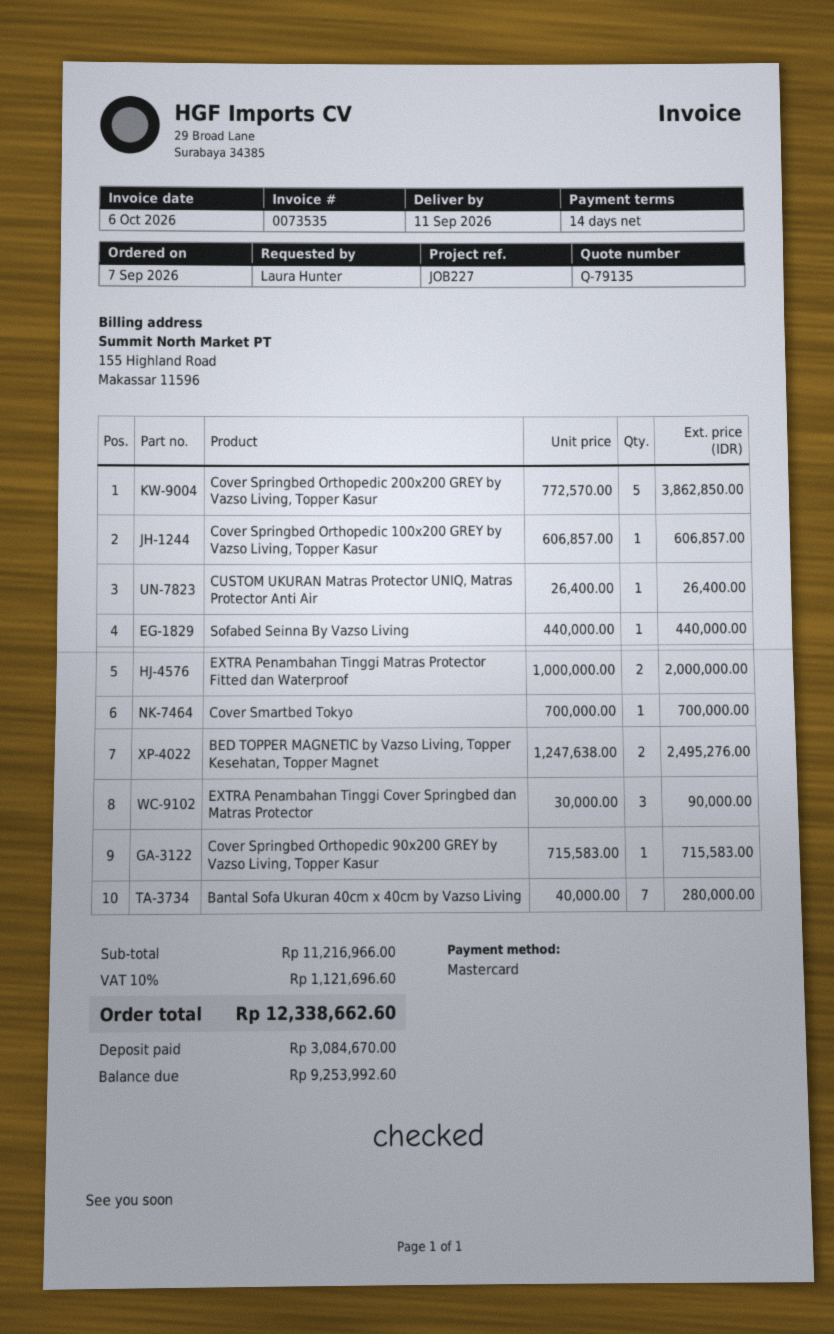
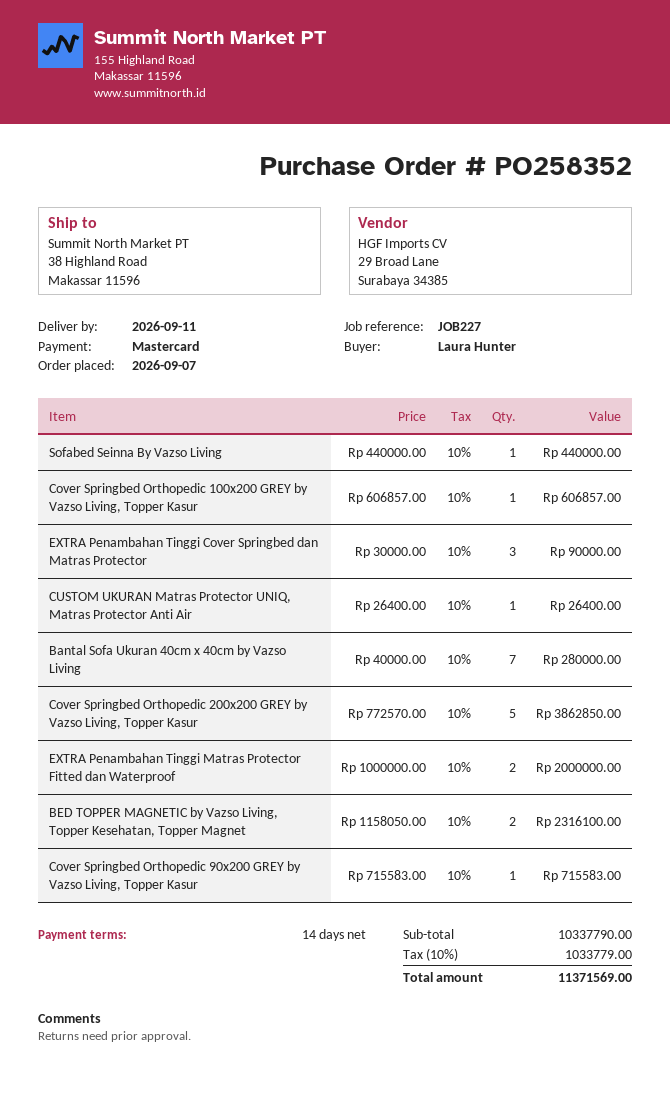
Cover Smartbed Tokyo: 1 x 700000.00 = 700000.00 -> none
BED TOPPER MAGNETIC by Vazso Living, Topper Kesehatan, Topper Magnet: 2 x 1247638.00 = 2495276.00 -> 2 x 1158050.00 = 2316100.00
subtotal: 11216966.00 -> 10337790.00
tax: 10% = 1121696.60 -> 10% = 1033779.00
total: 12338662.60 -> 11371569.00

